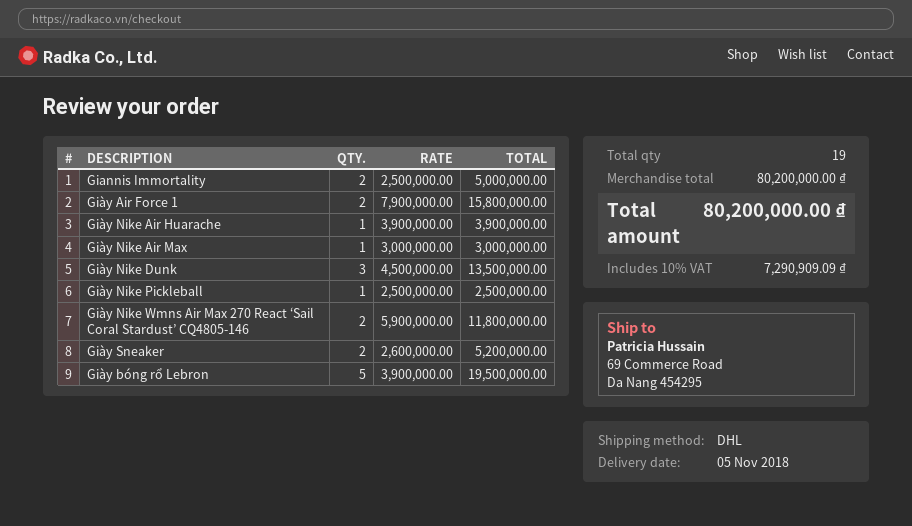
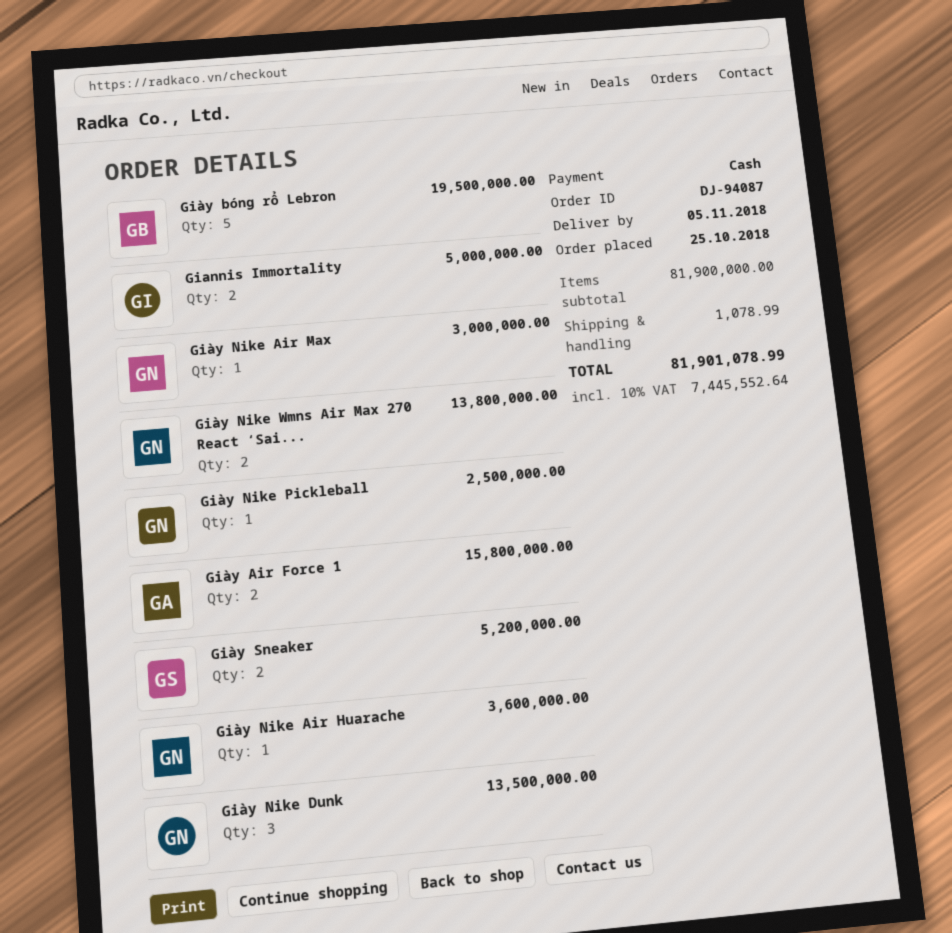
Giày Nike Air Huarache: 1 for 3900000.00 -> 1 for 3600000.00
Giày Nike Wmns Air Max 270 React ‘Sail Coral Stardust’ CQ4805-146: 2 for 11800000.00 -> 2 for 13800000.00
subtotal: 80200000.00 -> 81900000.00
shipping: none -> 1078.99
tax: 10% = 7290909.09 -> 10% = 7445552.64
total: 80200000.00 -> 81901078.99

